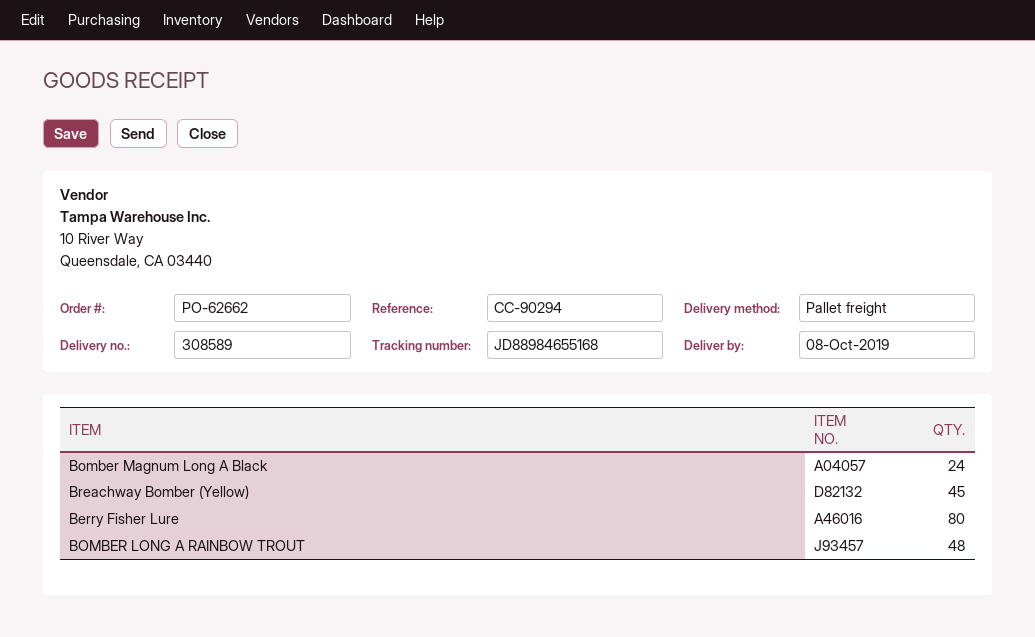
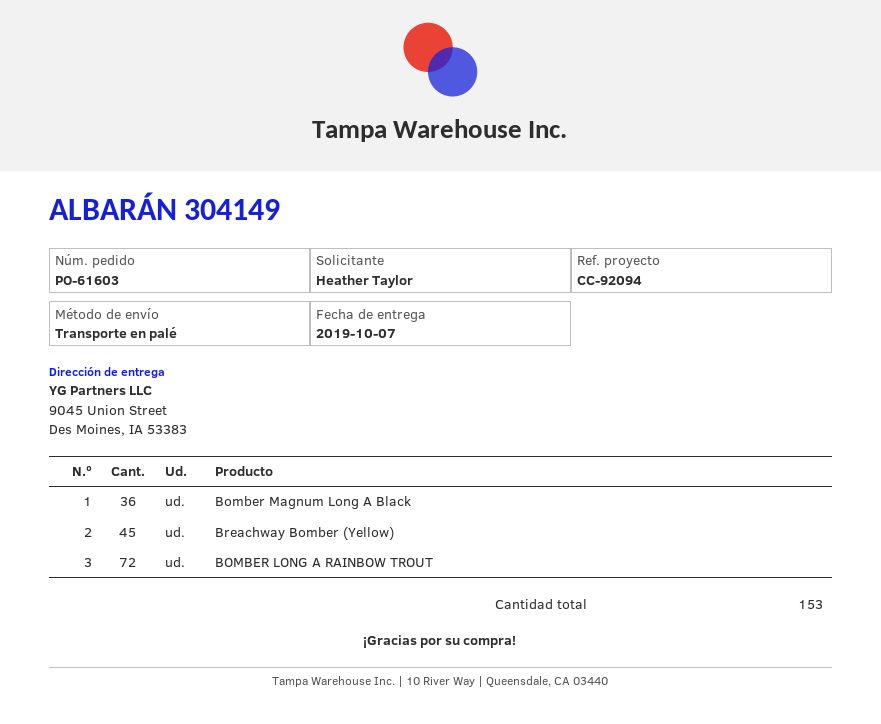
order number: PO-62662 -> PO-61603
delivery note number: 308589 -> 304149
delivery date: 2019-10-08 -> 2019-10-07
reference: CC-90294 -> CC-92094
Bomber Magnum Long A Black: 24 -> 36
Berry Fisher Lure: 80 -> none
BOMBER LONG A RAINBOW TROUT: 48 -> 72

